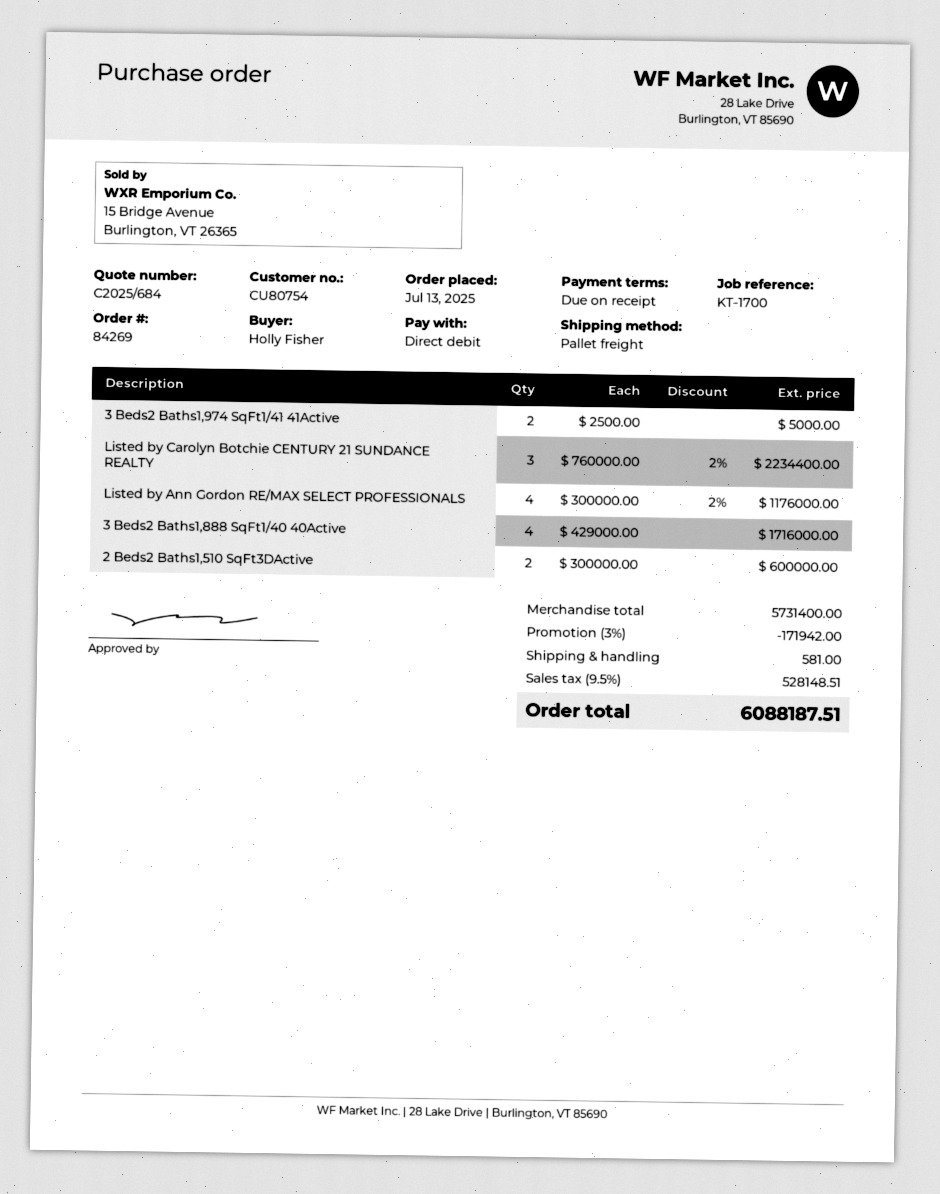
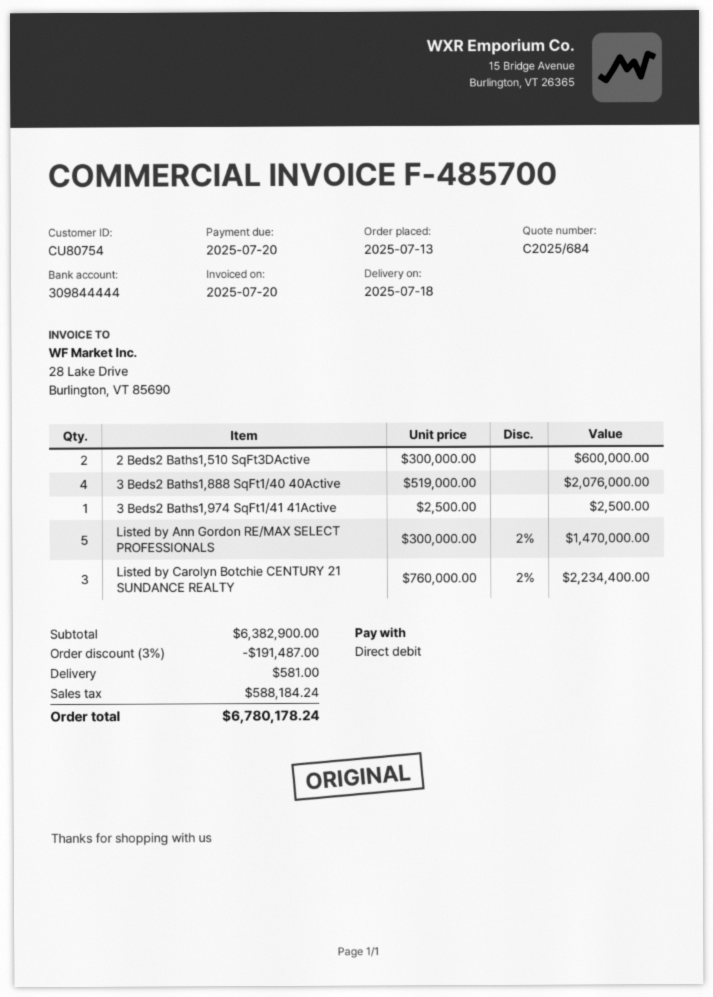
3 Beds2 Baths1,974 SqFt1/41 41Active: 2 x 2500.00 = 5000.00 -> 1 x 2500.00 = 2500.00
Listed by Ann Gordon RE/MAX SELECT PROFESSIONALS: 4 x 300000.00 - 2% = 1176000.00 -> 5 x 300000.00 - 2% = 1470000.00
3 Beds2 Baths1,888 SqFt1/40 40Active: 4 x 429000.00 = 1716000.00 -> 4 x 519000.00 = 2076000.00
subtotal: 5731400.00 -> 6382900.00
discount: 3% = 171942.00 -> 3% = 191487.00
tax: 528148.51 -> 588184.24
total: 6088187.51 -> 6780178.24

